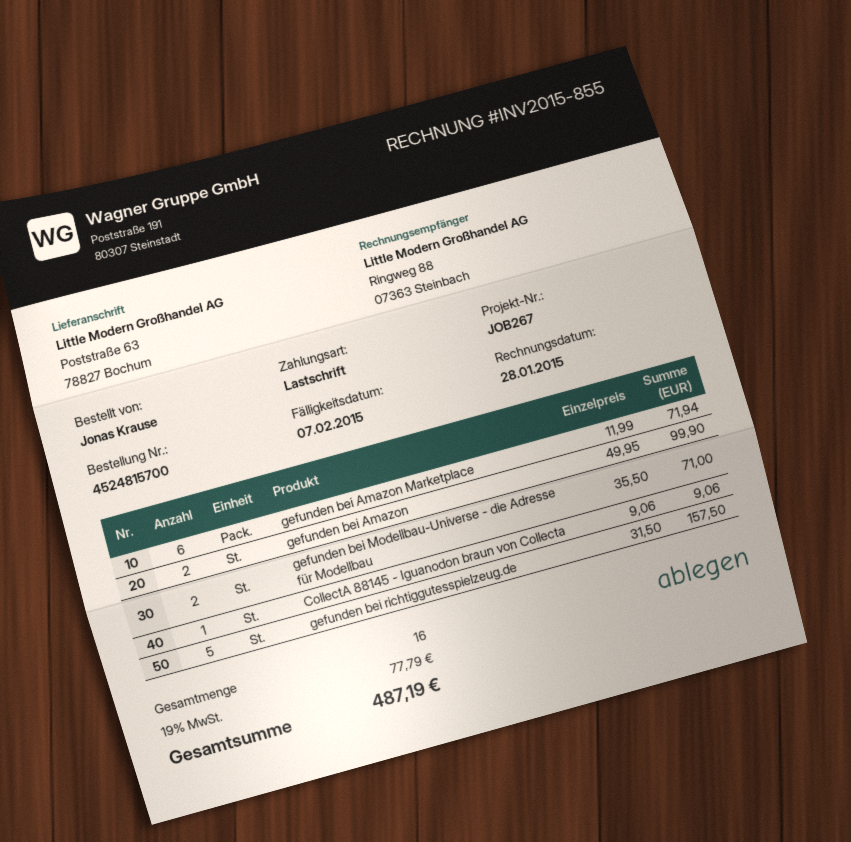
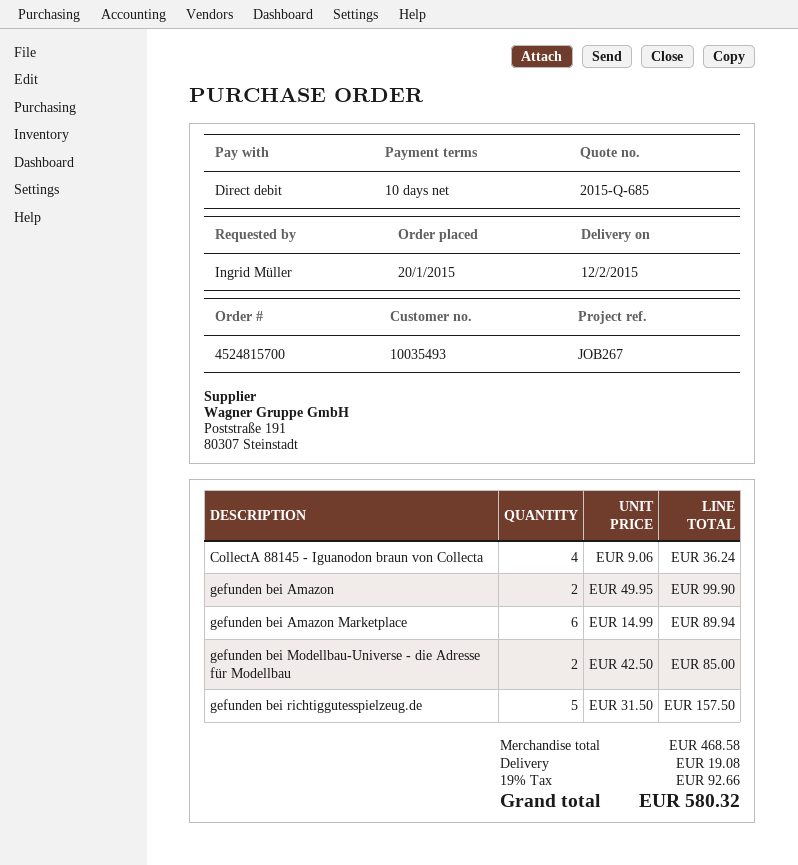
ordered by: Jonas Krause -> Ingrid Müller
gefunden bei Amazon Marketplace: 6 x 11.99 = 71.94 -> 6 x 14.99 = 89.94
gefunden bei Modellbau-Universe - die Adresse für Modellbau: 2 x 35.50 = 71.00 -> 2 x 42.50 = 85.00
CollectA 88145 - Iguanodon braun von Collecta: 1 x 9.06 = 9.06 -> 4 x 9.06 = 36.24
shipping: none -> 19.08
tax: 19% = 77.79 -> 19% = 92.66
total: 487.19 -> 580.32

